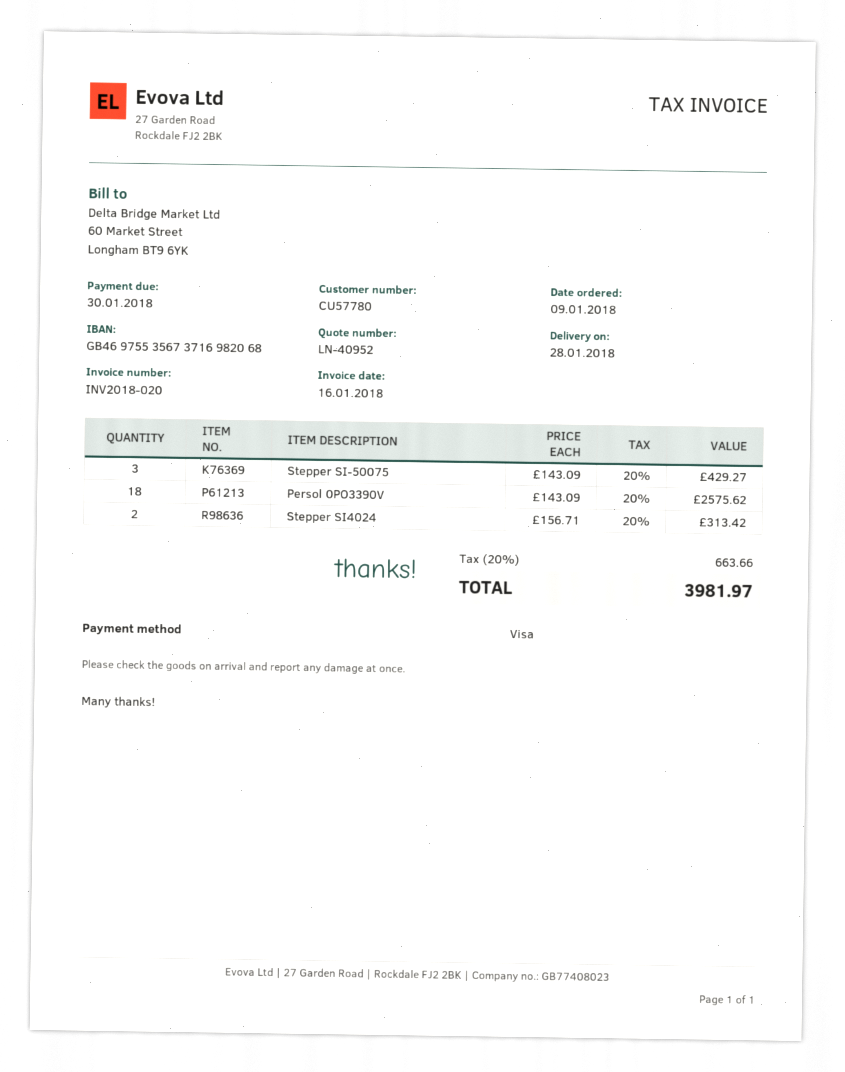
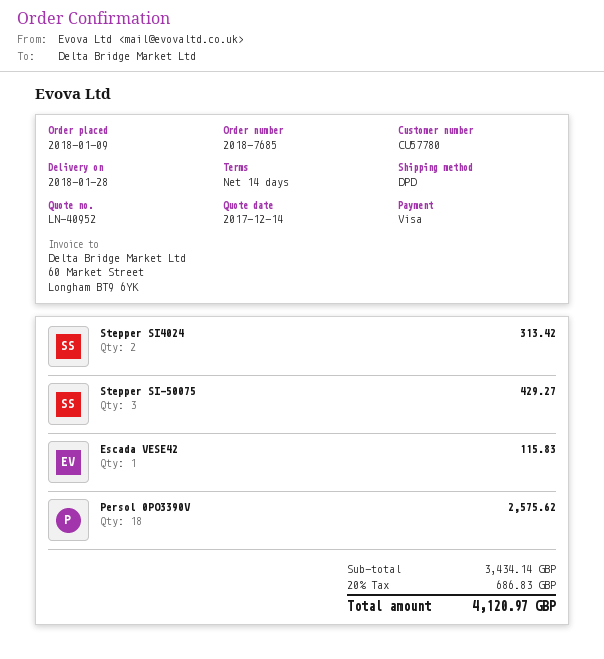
Escada VESE42: none -> 1 for 115.83
tax: 20% = 663.66 -> 20% = 686.83
total: 3981.97 -> 4120.97

